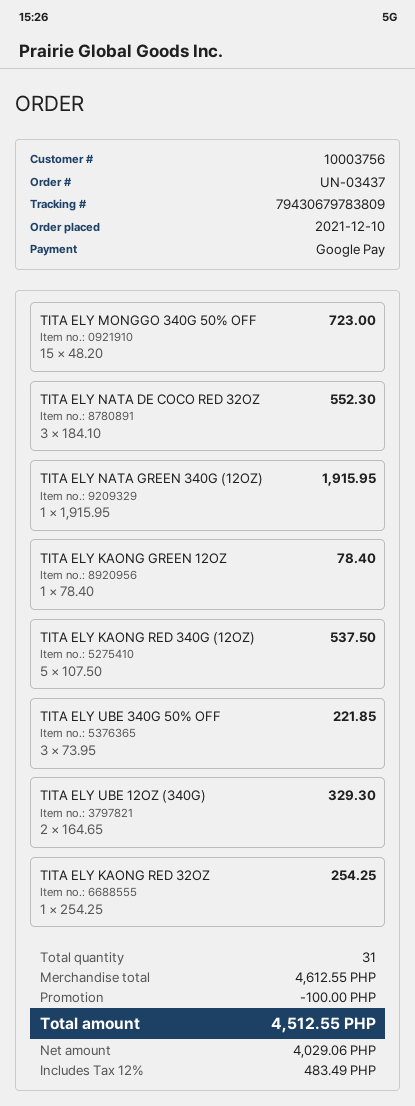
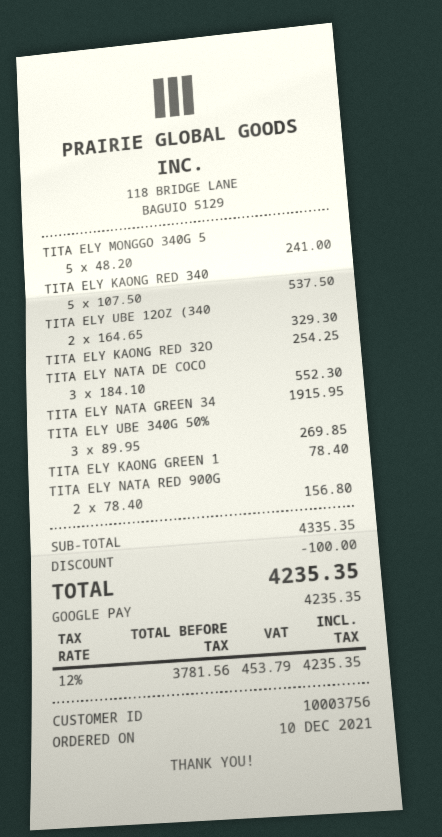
TITA ELY MONGGO 340G 50% OFF: 15 x 48.20 = 723.00 -> 5 x 48.20 = 241.00
TITA ELY UBE 340G 50% OFF: 3 x 73.95 = 221.85 -> 3 x 89.95 = 269.85
TITA ELY NATA RED 900G: none -> 2 x 78.40 = 156.80
subtotal: 4612.55 -> 4335.35
net: 4029.06 -> 3781.56
tax: 12% = 483.49 -> 12% = 453.79
total: 4512.55 -> 4235.35

